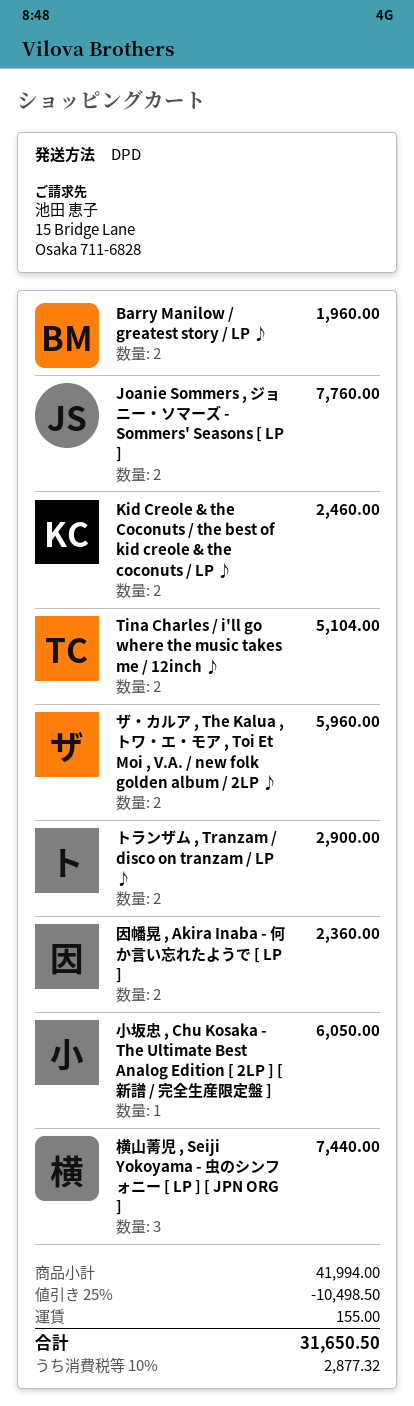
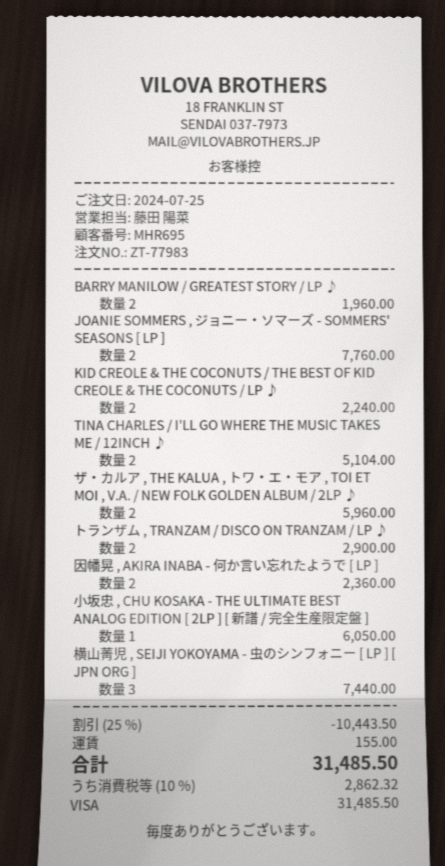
Kid Creole & the Coconuts / the best of kid creole & the coconuts / LP ♪: 2 for 2460.00 -> 2 for 2240.00
discount: 25% = 10498.50 -> 25% = 10443.50
tax: 10% = 2877.32 -> 10% = 2862.32
total: 31650.50 -> 31485.50

